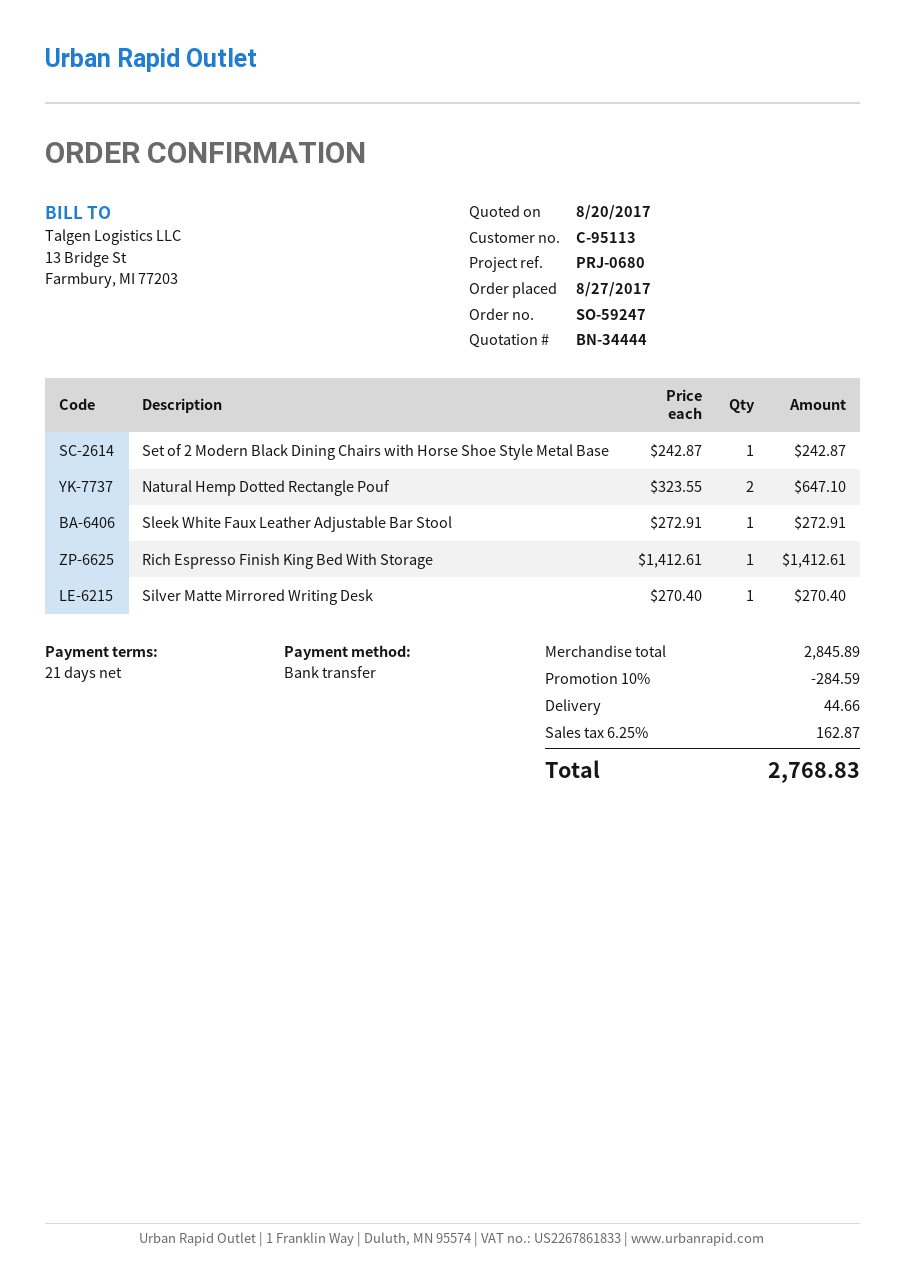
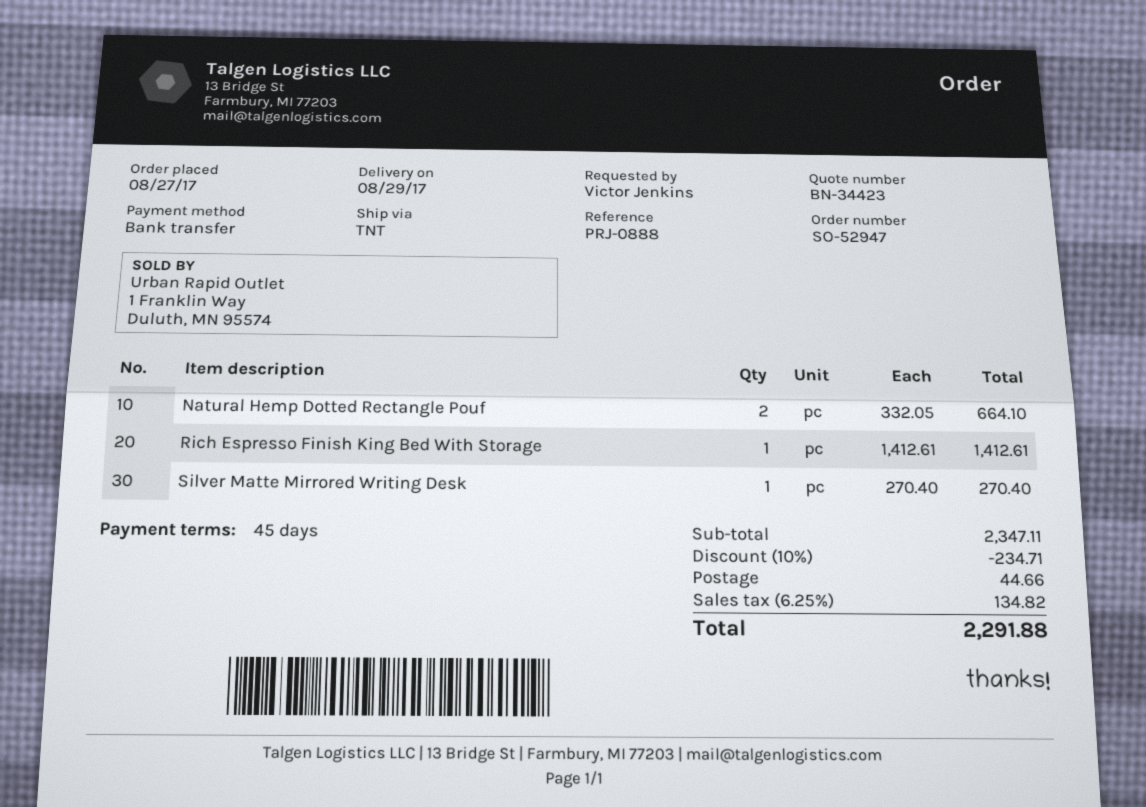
quote number: BN-34444 -> BN-34423
order number: SO-59247 -> SO-52947
payment terms: 21 days -> 45 days
reference: PRJ-0680 -> PRJ-0888
Set of 2 Modern Black Dining Chairs with Horse Shoe Style Metal Base: 1 x 242.87 = 242.87 -> none
Natural Hemp Dotted Rectangle Pouf: 2 x 323.55 = 647.10 -> 2 x 332.05 = 664.10
Sleek White Faux Leather Adjustable Bar Stool: 1 x 272.91 = 272.91 -> none
subtotal: 2845.89 -> 2347.11
discount: 10% = 284.59 -> 10% = 234.71
tax: 6.25% = 162.87 -> 6.25% = 134.82
total: 2768.83 -> 2291.88

